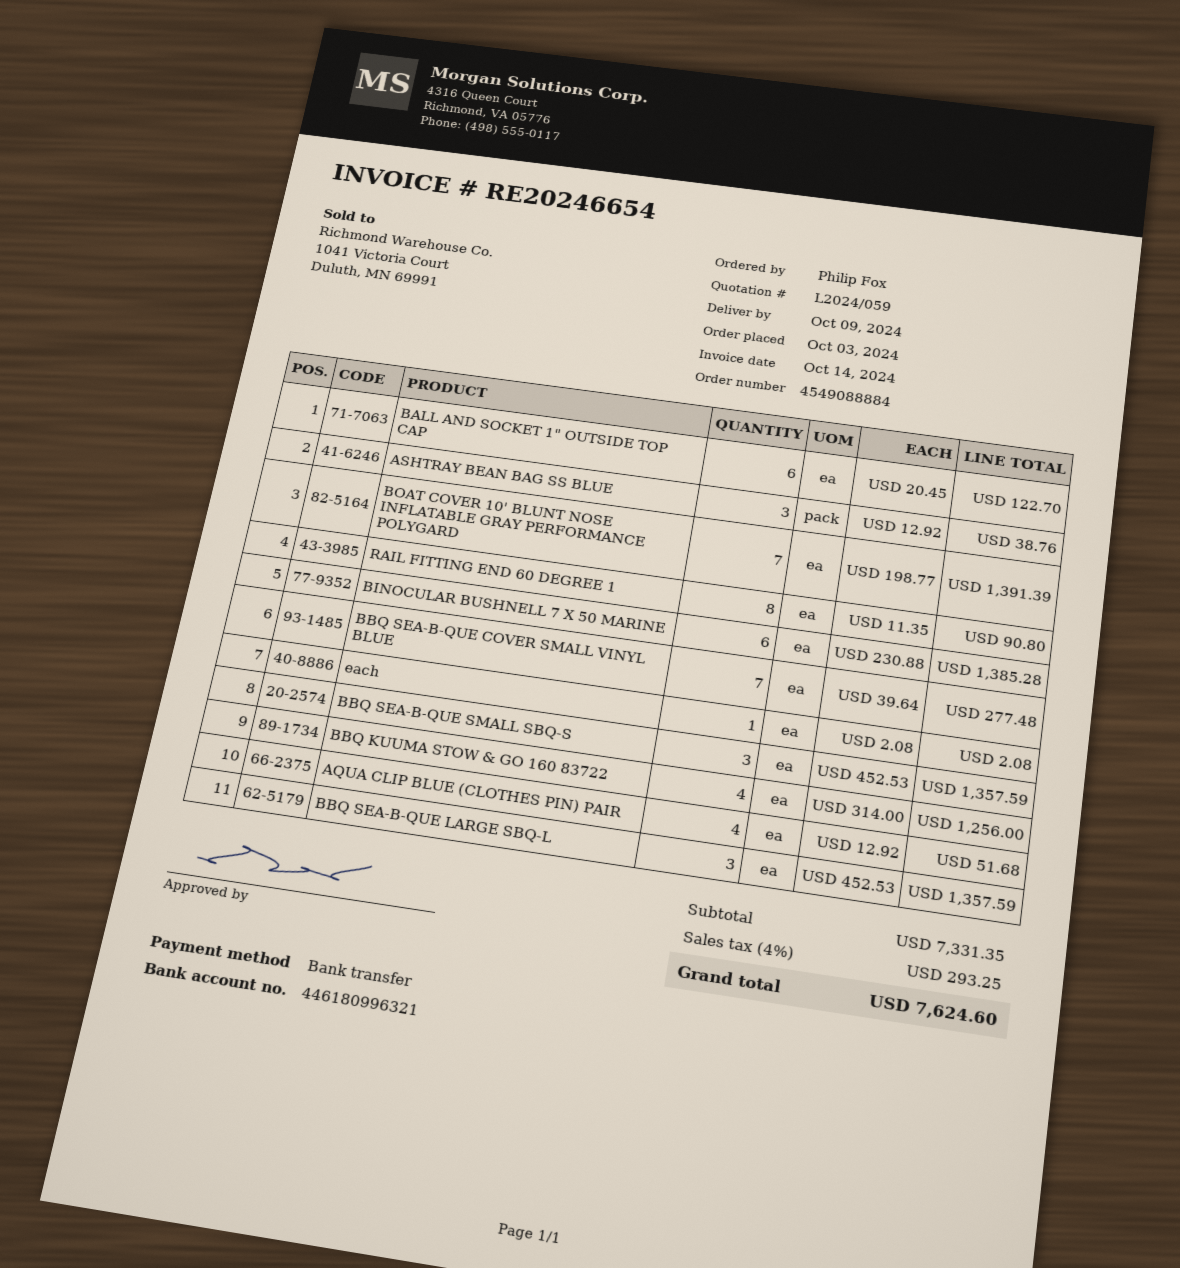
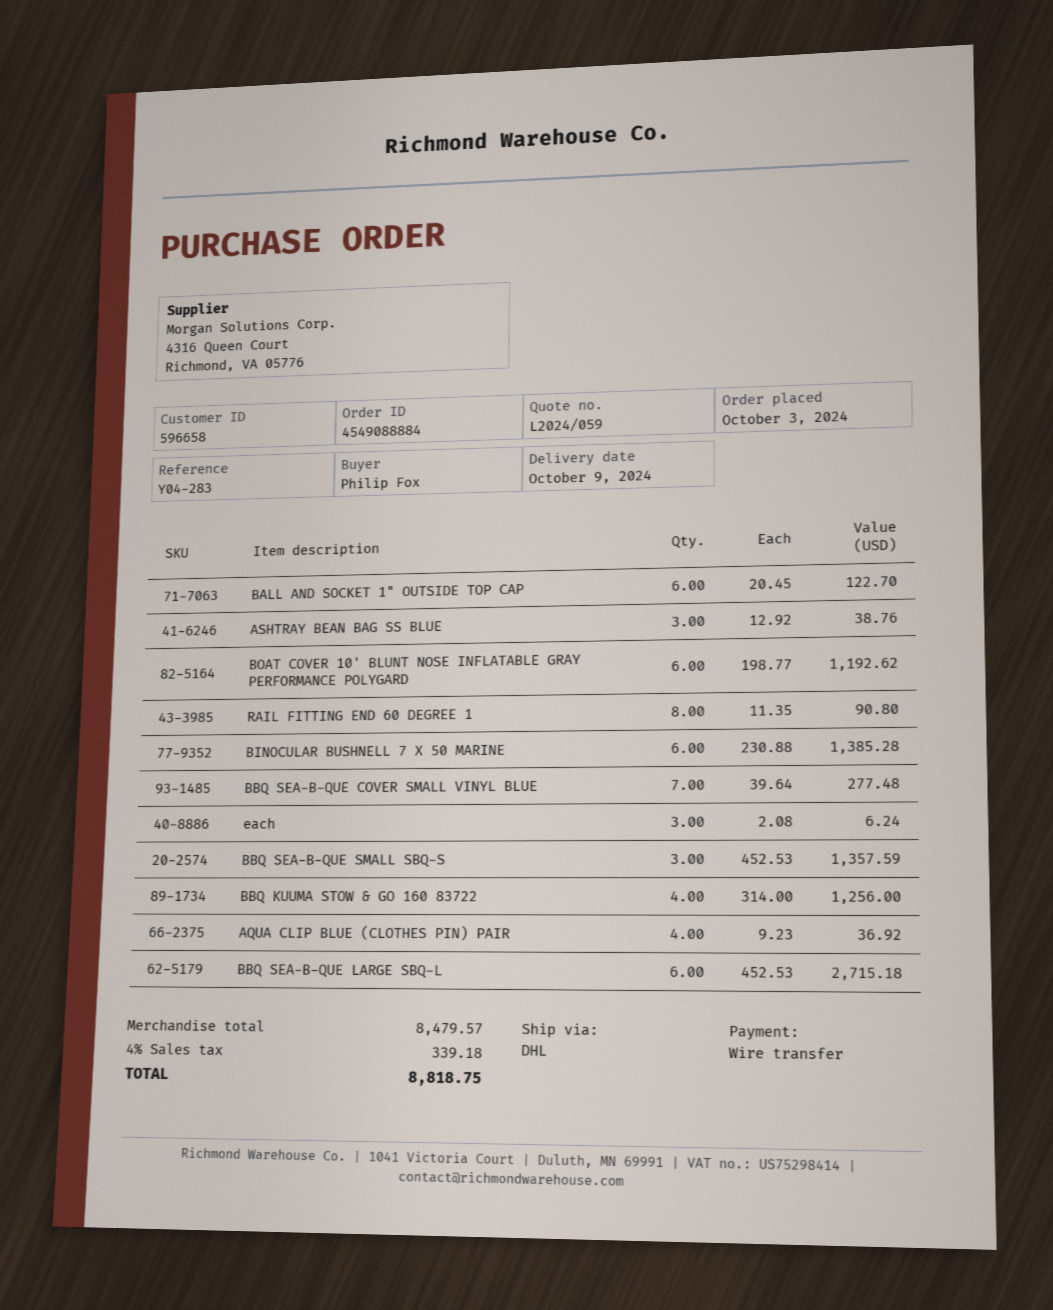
BOAT COVER 10' BLUNT NOSE INFLATABLE GRAY PERFORMANCE POLYGARD: 7 x 198.77 = 1391.39 -> 6 x 198.77 = 1192.62
each: 1 x 2.08 = 2.08 -> 3 x 2.08 = 6.24
AQUA CLIP BLUE (CLOTHES PIN) PAIR: 4 x 12.92 = 51.68 -> 4 x 9.23 = 36.92
BBQ SEA-B-QUE LARGE SBQ-L: 3 x 452.53 = 1357.59 -> 6 x 452.53 = 2715.18
subtotal: 7331.35 -> 8479.57
tax: 4% = 293.25 -> 4% = 339.18
total: 7624.60 -> 8818.75

